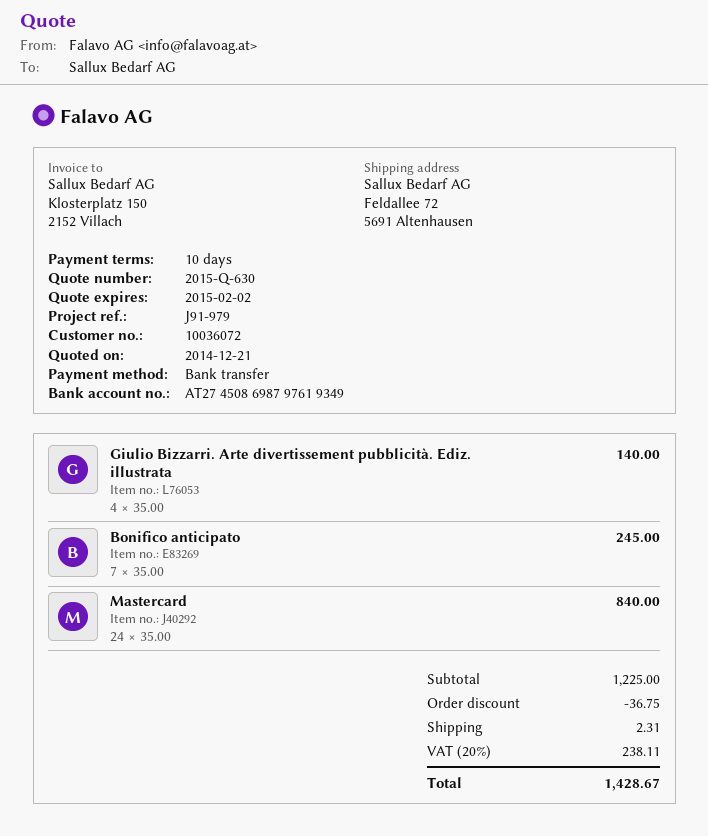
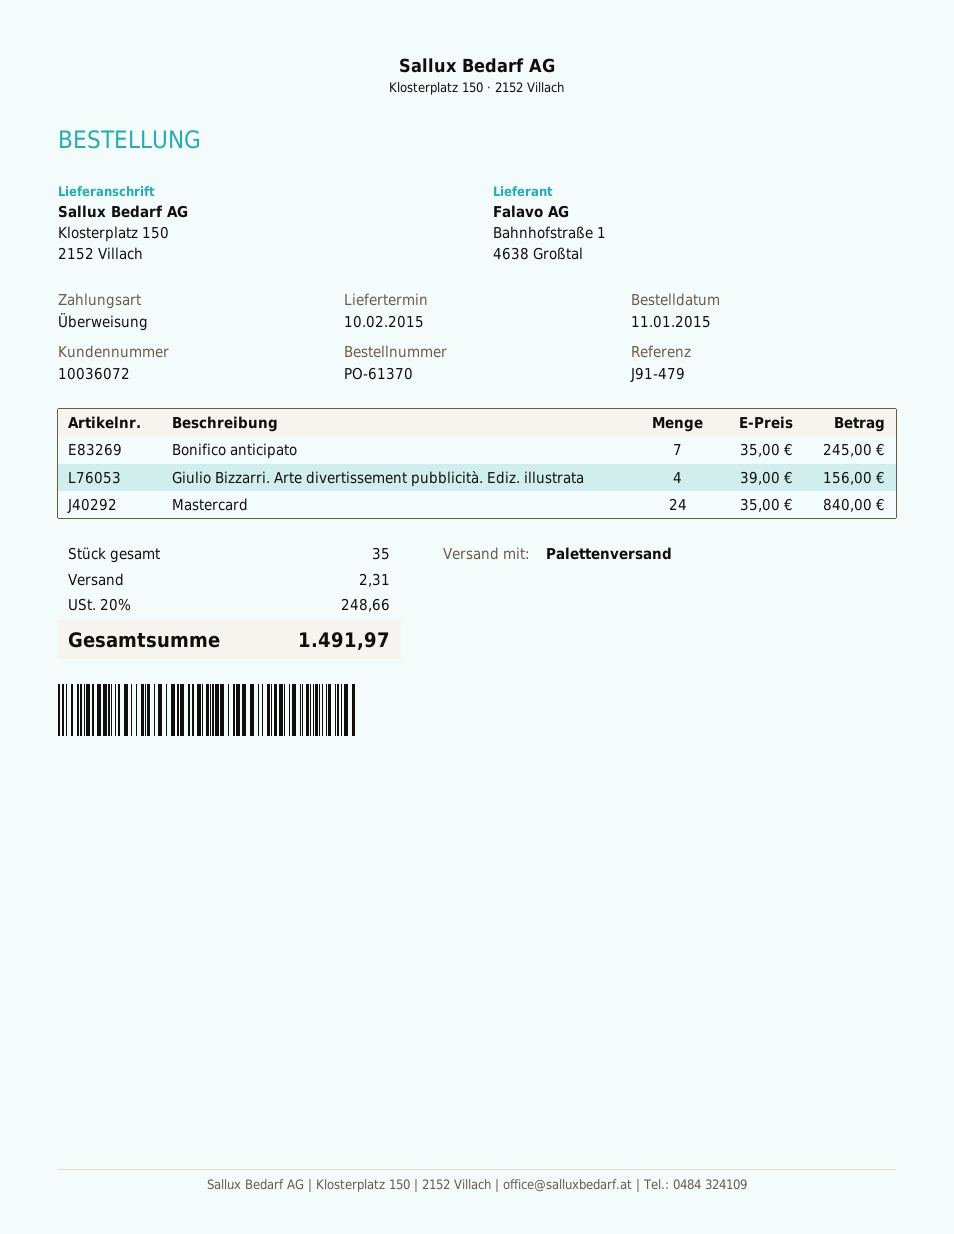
reference: J91-979 -> J91-479
ship to: Feldallee 72, 5691 Altenhausen -> Klosterplatz 150, 2152 Villach
Giulio Bizzarri. Arte divertissement pubblicità. Ediz. illustrata: 4 x 35.00 = 140.00 -> 4 x 39.00 = 156.00
discount: 36.75 -> none
tax: 20% = 238.11 -> 20% = 248.66
total: 1428.67 -> 1491.97

